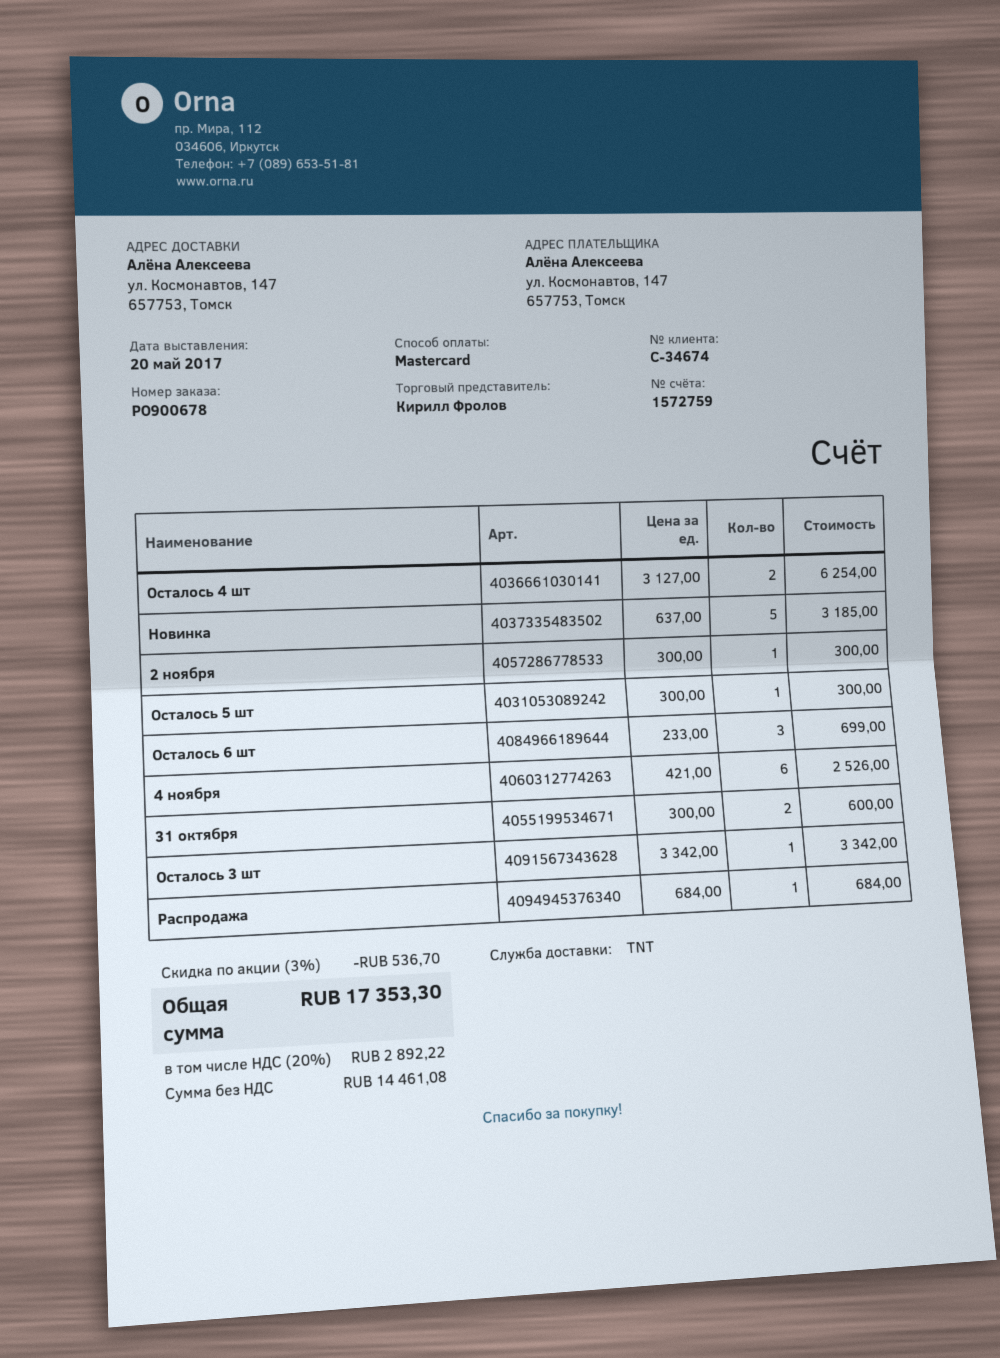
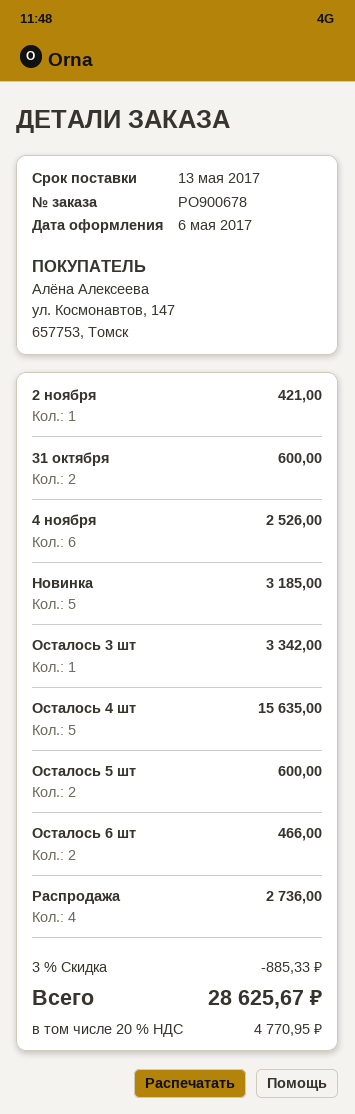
Осталось 4 шт: 2 for 6254.00 -> 5 for 15635.00
2 ноября: 1 for 300.00 -> 1 for 421.00
Осталось 5 шт: 1 for 300.00 -> 2 for 600.00
Осталось 6 шт: 3 for 699.00 -> 2 for 466.00
Распродажа: 1 for 684.00 -> 4 for 2736.00
discount: 3% = 536.70 -> 3% = 885.33
tax: 20% = 2892.22 -> 20% = 4770.95
total: 17353.30 -> 28625.67

